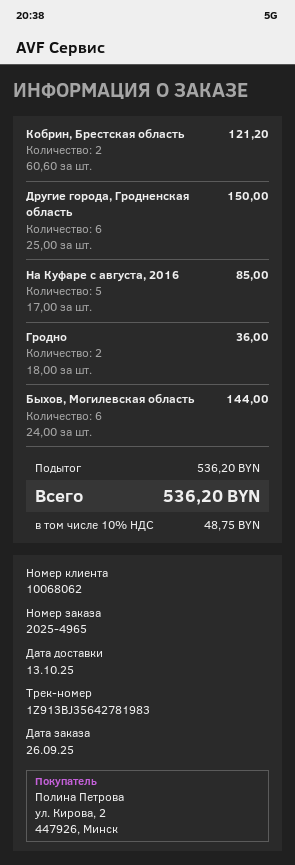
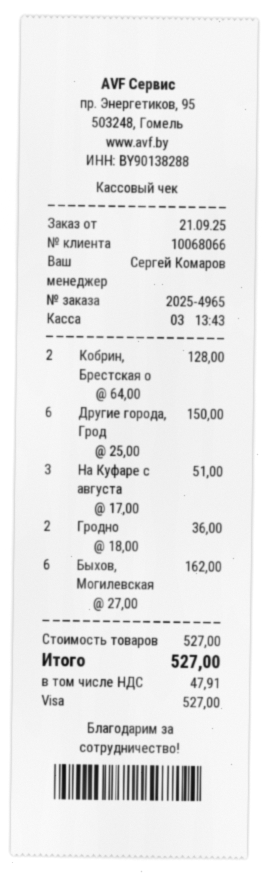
order date: 2025-09-26 -> 2025-09-21
customer number: 10068062 -> 10068066
Кобрин, Брестская область: 2 x 60.60 = 121.20 -> 2 x 64.00 = 128.00
На Куфаре с августа, 2016: 5 x 17.00 = 85.00 -> 3 x 17.00 = 51.00
Быхов, Могилевская область: 6 x 24.00 = 144.00 -> 6 x 27.00 = 162.00
subtotal: 536.20 -> 527.00
tax: 48.75 -> 47.91
total: 536.20 -> 527.00

